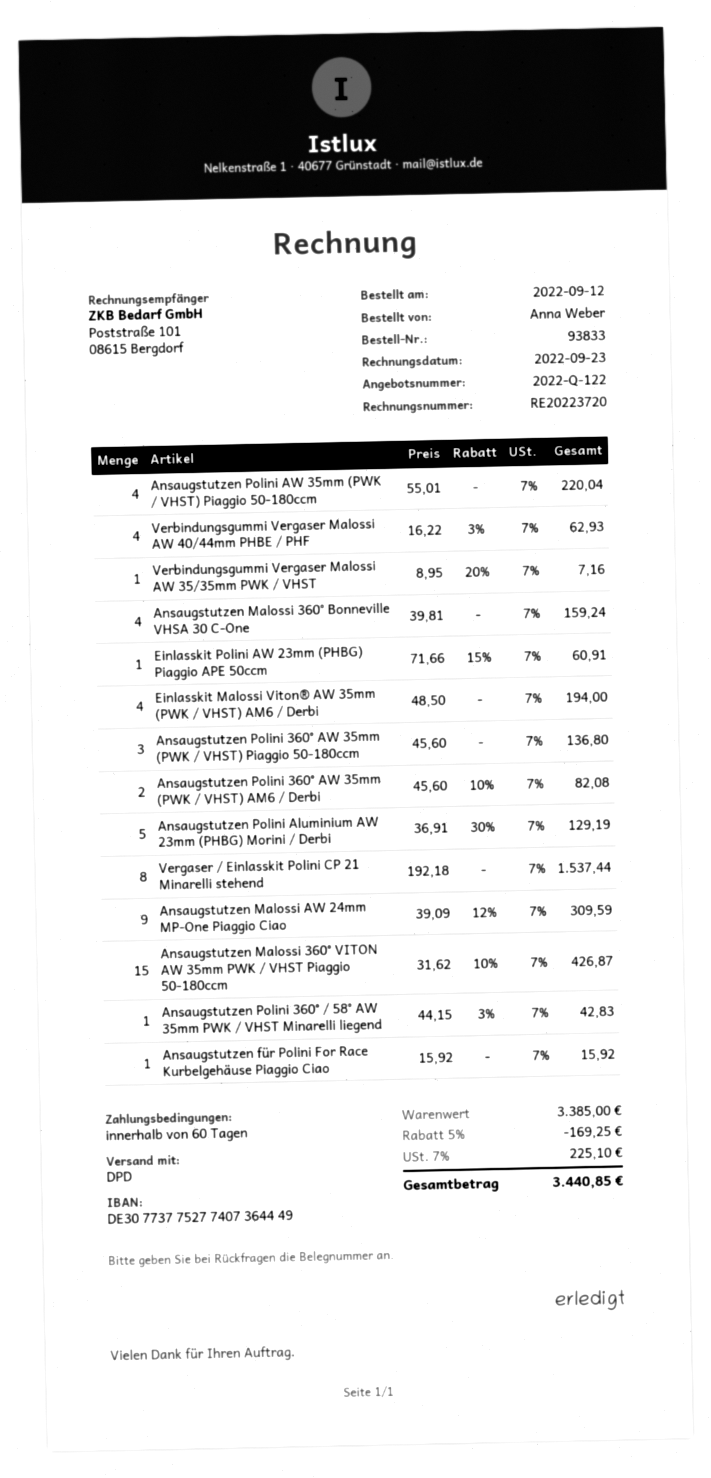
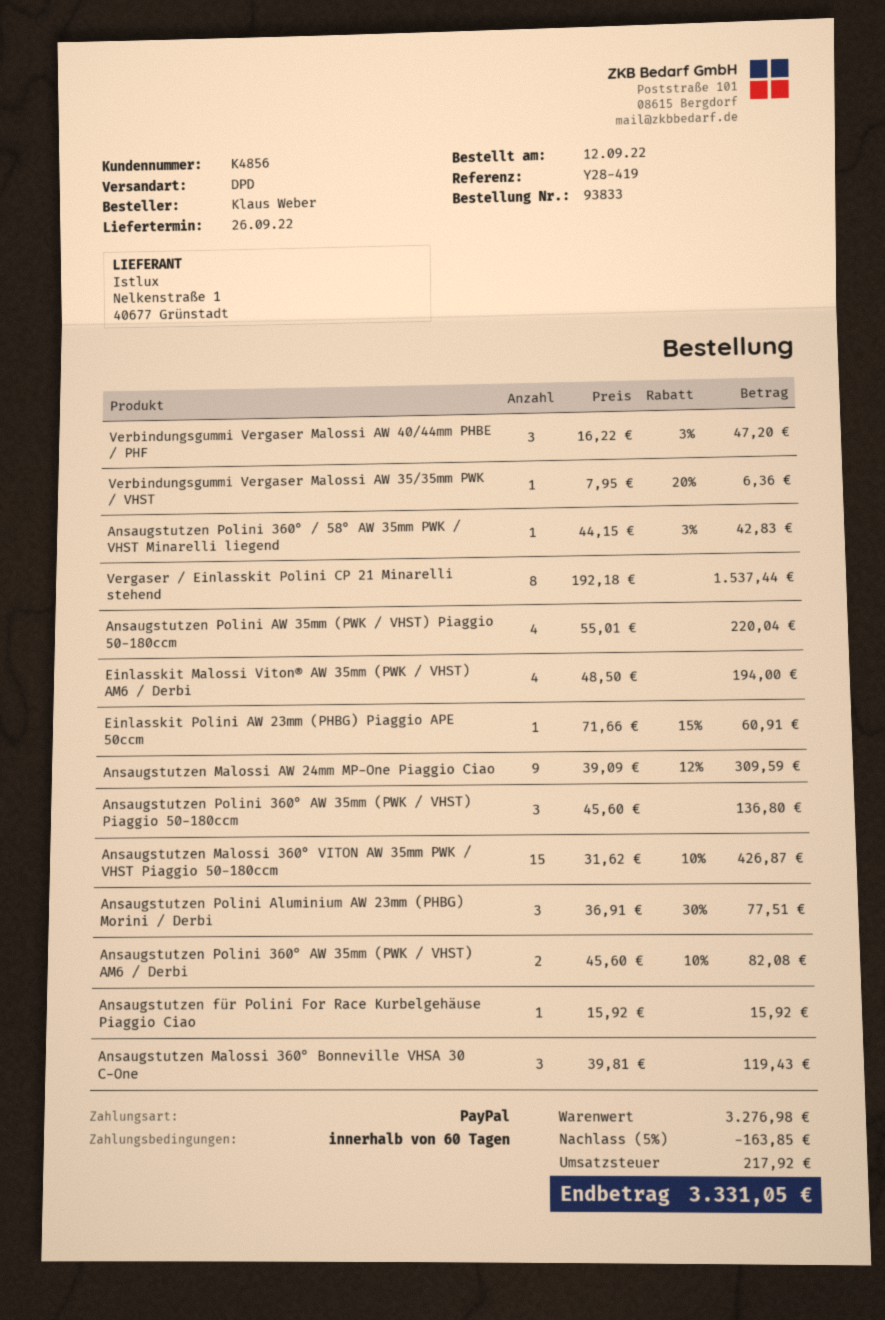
ordered by: Anna Weber -> Klaus Weber
Verbindungsgummi Vergaser Malossi AW 40/44mm PHBE / PHF: 4 x 16.22 - 3% = 62.93 -> 3 x 16.22 - 3% = 47.20
Verbindungsgummi Vergaser Malossi AW 35/35mm PWK / VHST: 1 x 8.95 - 20% = 7.16 -> 1 x 7.95 - 20% = 6.36
Ansaugstutzen Malossi 360° Bonneville VHSA 30 C-One: 4 x 39.81 = 159.24 -> 3 x 39.81 = 119.43
Ansaugstutzen Polini Aluminium AW 23mm (PHBG) Morini / Derbi: 5 x 36.91 - 30% = 129.19 -> 3 x 36.91 - 30% = 77.51
subtotal: 3385.00 -> 3276.98
discount: 5% = 169.25 -> 5% = 163.85
tax: 225.10 -> 217.92
total: 3440.85 -> 3331.05

